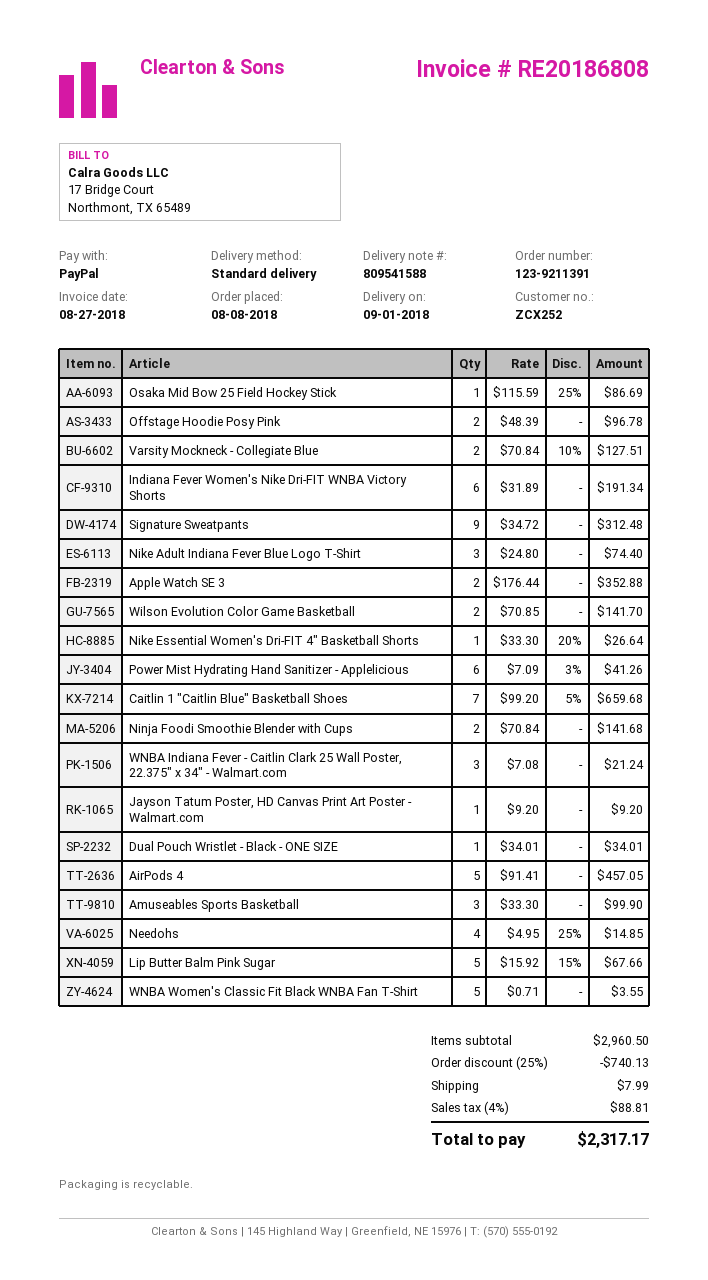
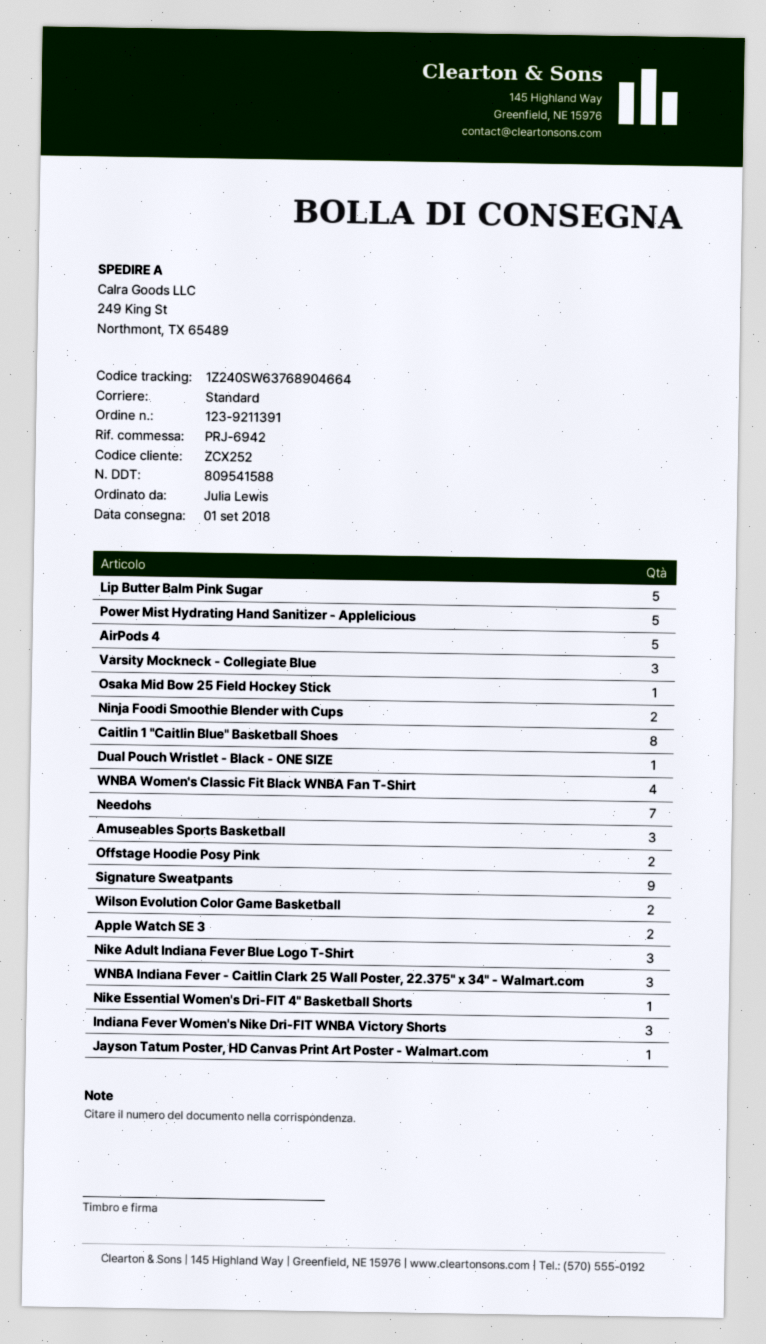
Varsity Mockneck - Collegiate Blue: 2 -> 3
Indiana Fever Women's Nike Dri-FIT WNBA Victory Shorts: 6 -> 3
Power Mist Hydrating Hand Sanitizer - Applelicious: 6 -> 5
Caitlin 1 "Caitlin Blue" Basketball Shoes: 7 -> 8
Needohs: 4 -> 7
WNBA Women's Classic Fit Black WNBA Fan T-Shirt: 5 -> 4

